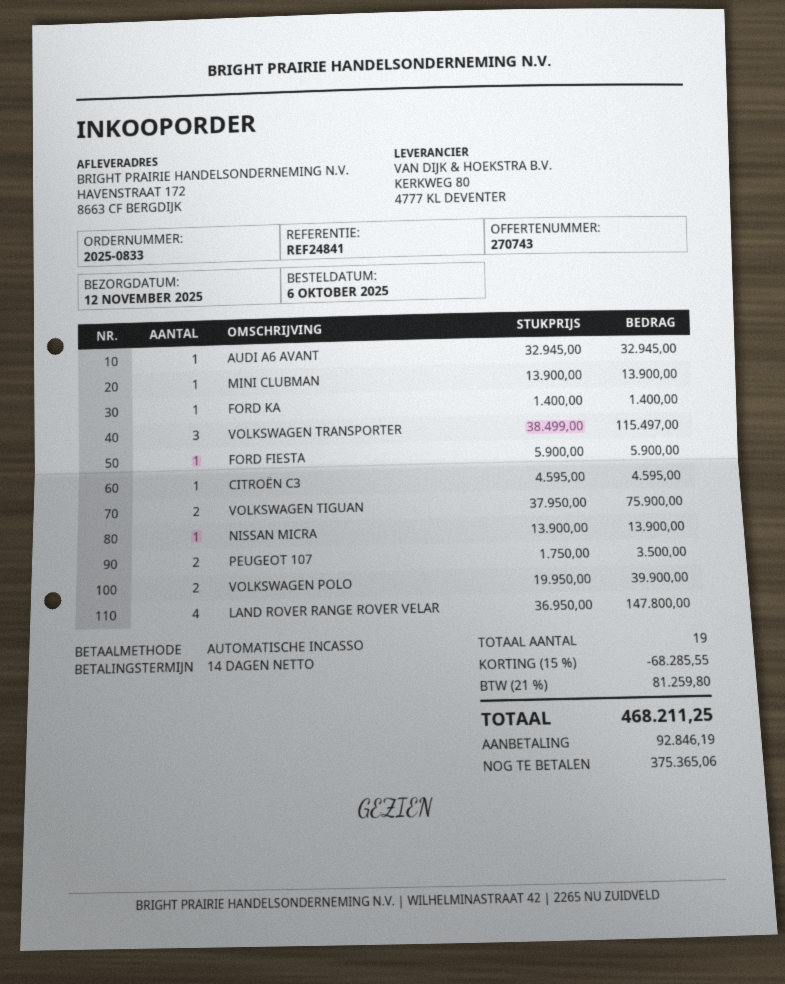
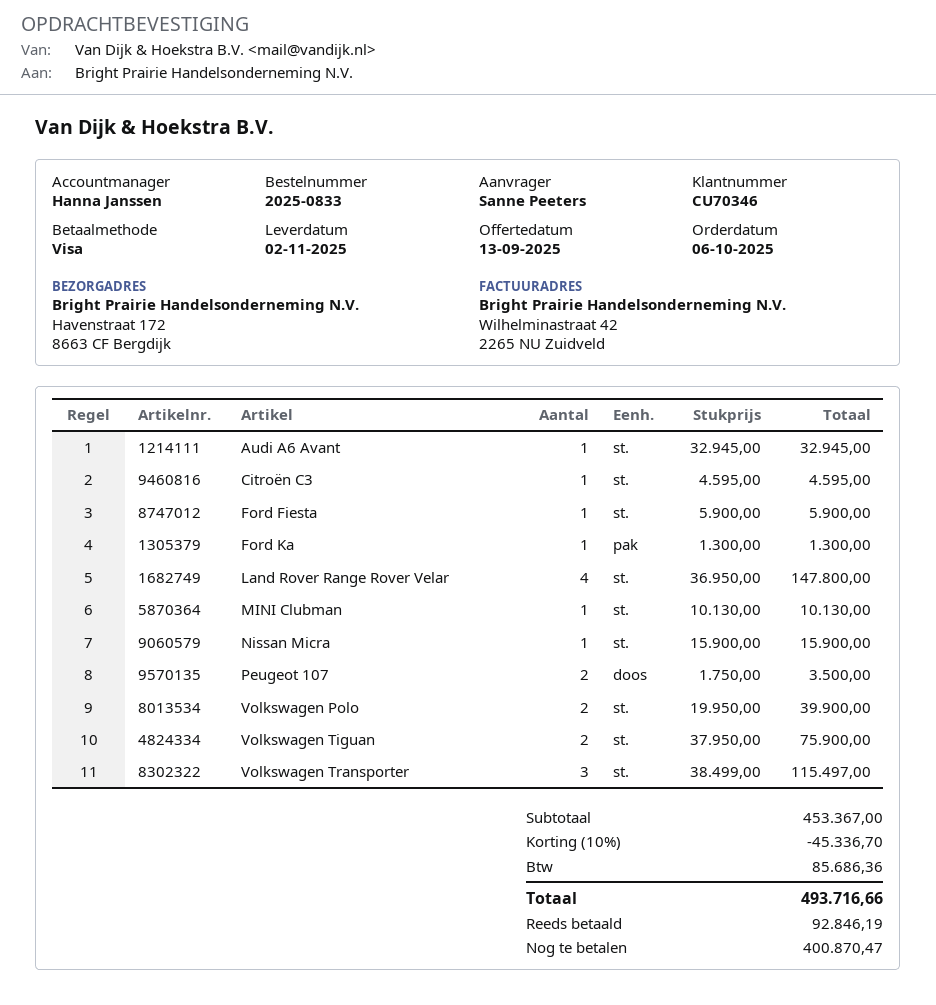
delivery date: 2025-11-12 -> 2025-11-02
payment method: direct debit -> Visa
MINI CLUBMAN: 1 x 13900.00 = 13900.00 -> 1 x 10130.00 = 10130.00
FORD KA: 1 x 1400.00 = 1400.00 -> 1 x 1300.00 = 1300.00
NISSAN MICRA: 1 x 13900.00 = 13900.00 -> 1 x 15900.00 = 15900.00
discount: 15% = 68285.55 -> 10% = 45336.70
tax: 81259.80 -> 85686.36
total: 468211.25 -> 493716.66
balance: 375365.06 -> 400870.47

